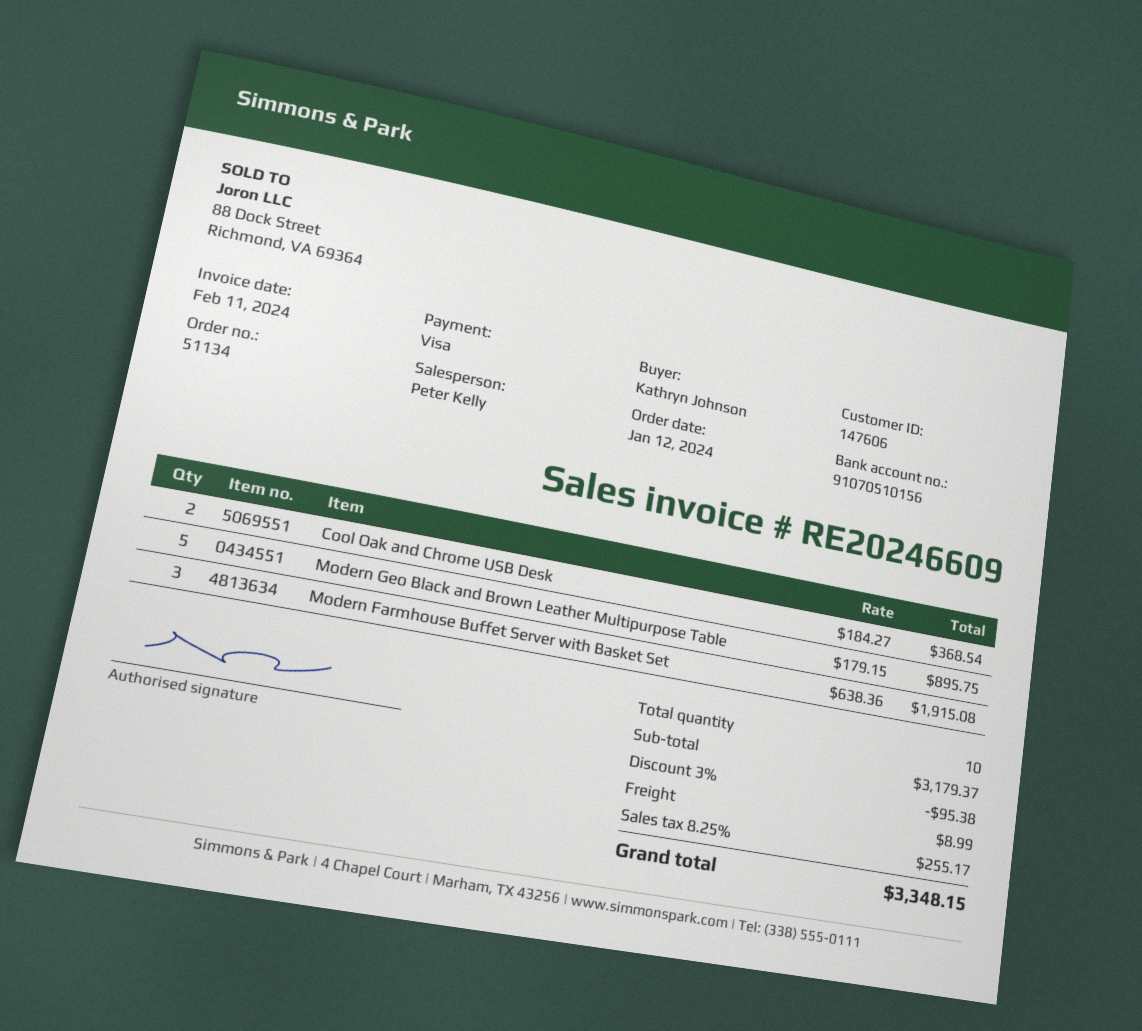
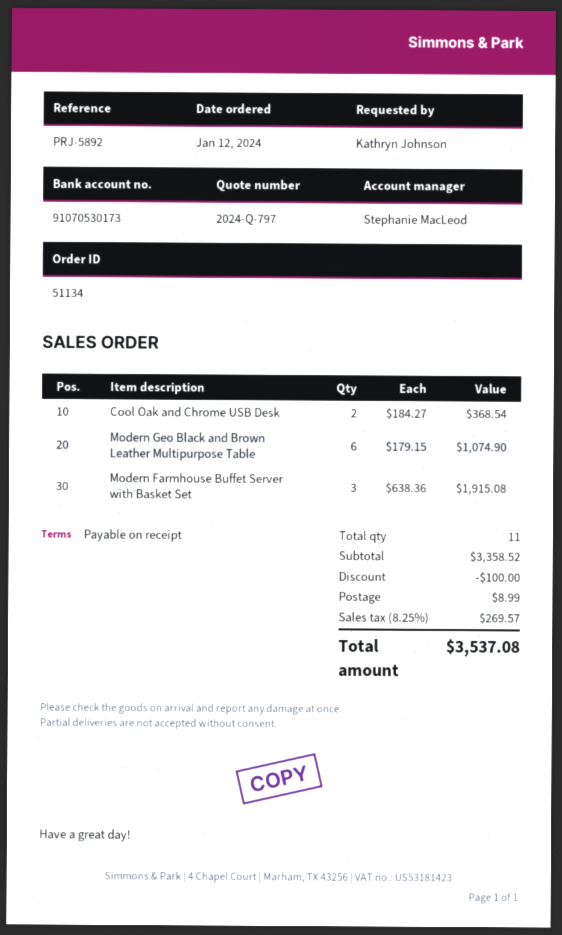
sales rep: Peter Kelly -> Stephanie MacLeod
bank account: 91070510156 -> 91070530173
Modern Geo Black and Brown Leather Multipurpose Table: 5 x 179.15 = 895.75 -> 6 x 179.15 = 1074.90
total quantity: 10 -> 11
subtotal: 3179.37 -> 3358.52
discount: 95.38 -> 100.00
tax: 8.25% = 255.17 -> 8.25% = 269.57
total: 3348.15 -> 3537.08

